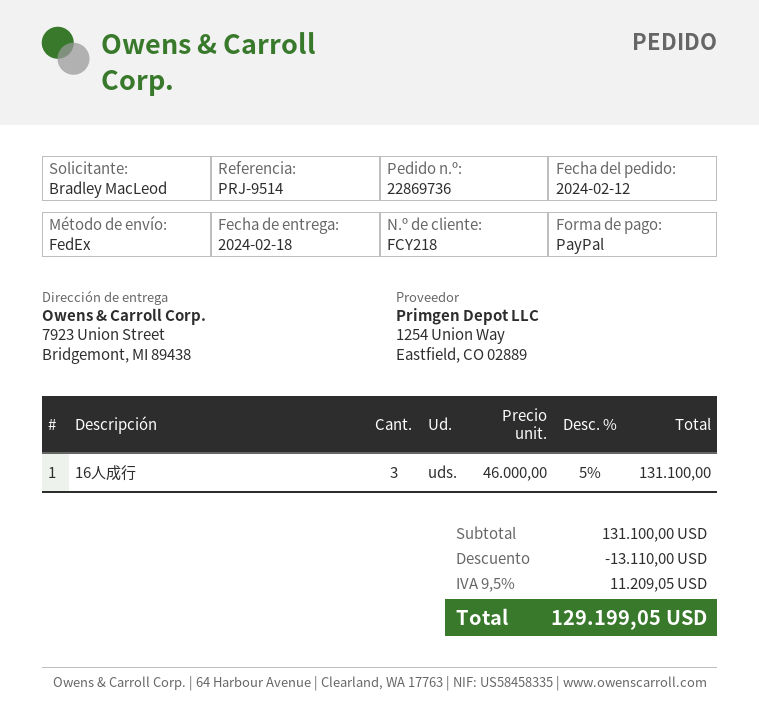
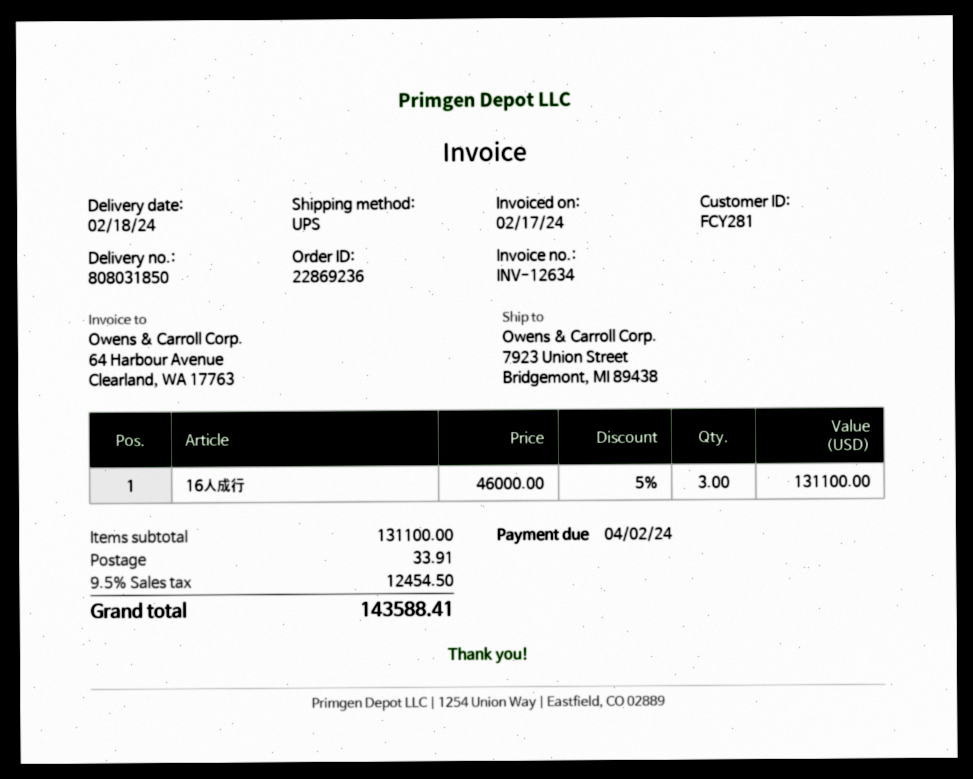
order number: 22869736 -> 22869236
customer number: FCY218 -> FCY281
shipping method: FedEx -> UPS
discount: 13110.00 -> none
shipping: none -> 33.91
tax: 9.5% = 11209.05 -> 9.5% = 12454.50
total: 129199.05 -> 143588.41

